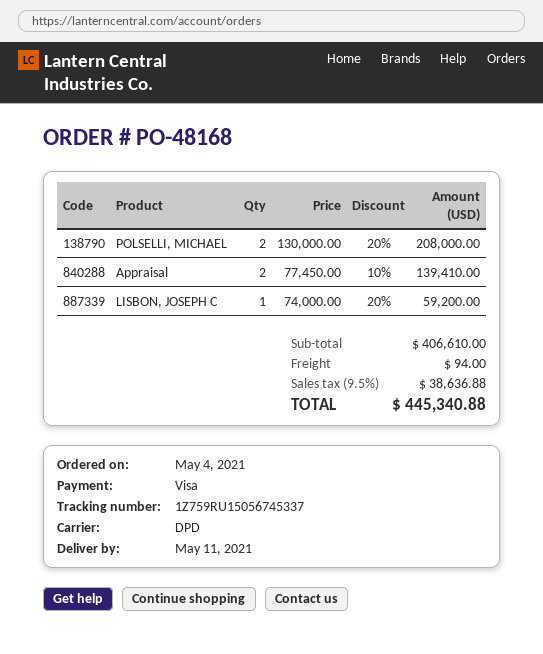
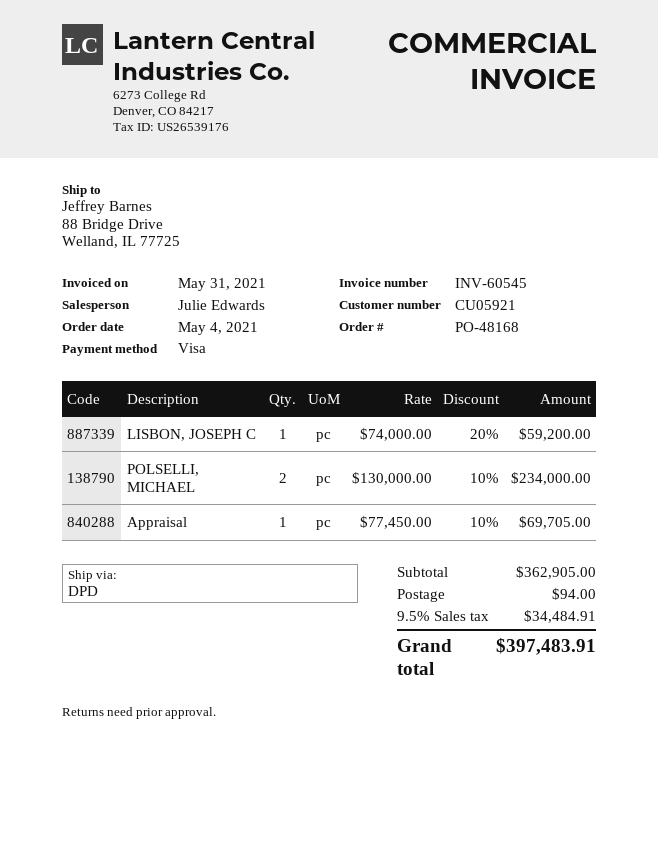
POLSELLI, MICHAEL: 2 x 130000.00 - 20% = 208000.00 -> 2 x 130000.00 - 10% = 234000.00
Appraisal: 2 x 77450.00 - 10% = 139410.00 -> 1 x 77450.00 - 10% = 69705.00
subtotal: 406610.00 -> 362905.00
tax: 9.5% = 38636.88 -> 9.5% = 34484.91
total: 445340.88 -> 397483.91

